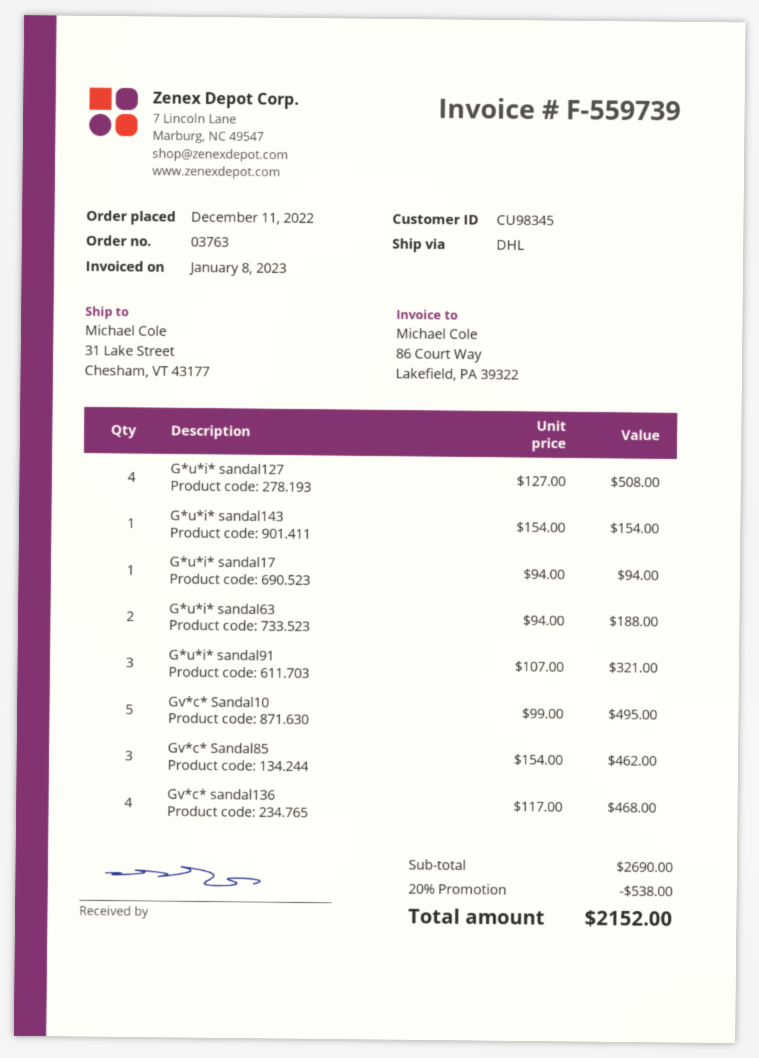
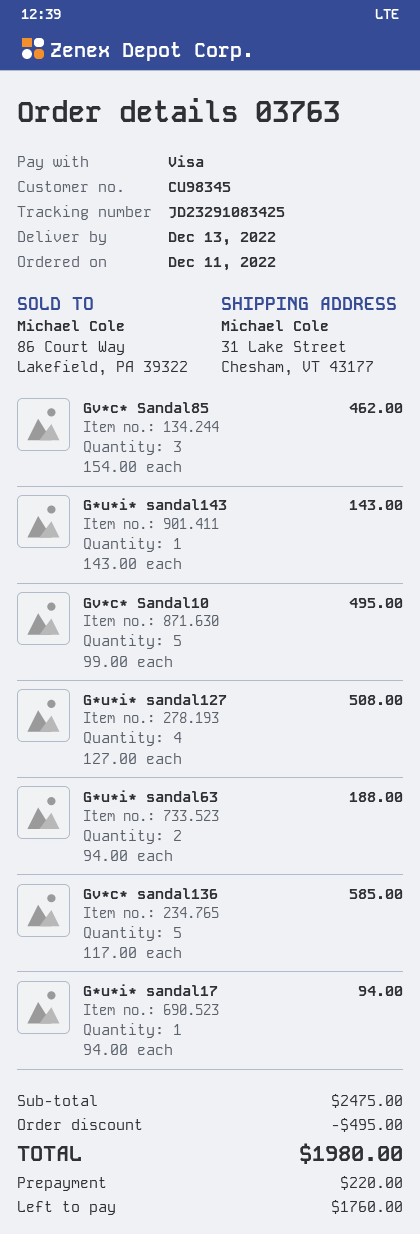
G*u*i* sandal143: 1 x 154.00 = 154.00 -> 1 x 143.00 = 143.00
G*u*i* sandal91: 3 x 107.00 = 321.00 -> none
Gv*c* sandal136: 4 x 117.00 = 468.00 -> 5 x 117.00 = 585.00
subtotal: 2690.00 -> 2475.00
discount: 538.00 -> 495.00
total: 2152.00 -> 1980.00

